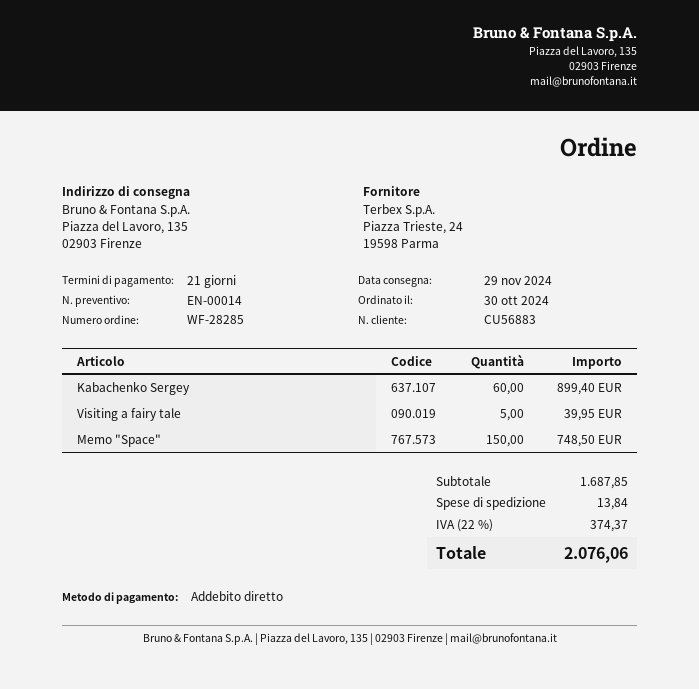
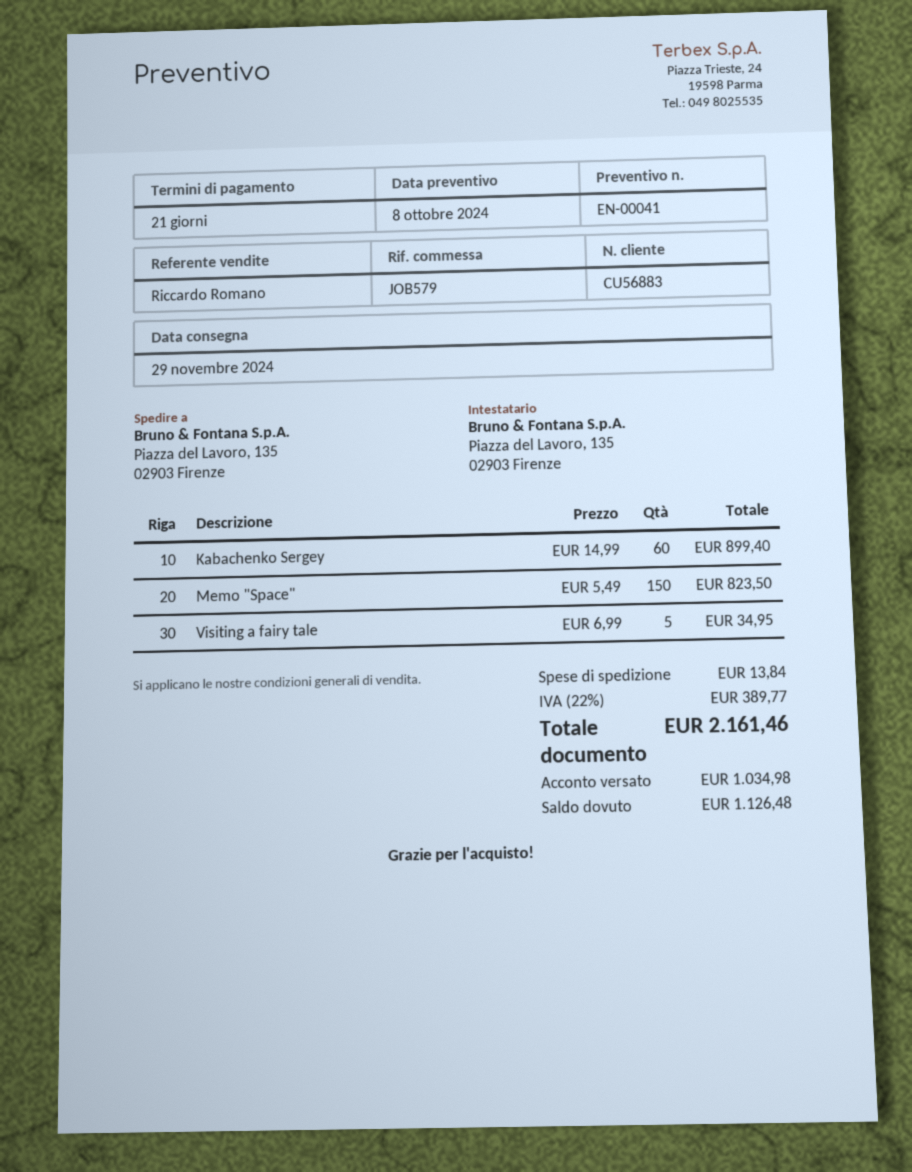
quote number: EN-00014 -> EN-00041
Visiting a fairy tale: 5 for 39.95 -> 5 for 34.95
Memo "Space": 150 for 748.50 -> 150 for 823.50
tax: 22% = 374.37 -> 22% = 389.77
total: 2076.06 -> 2161.46

